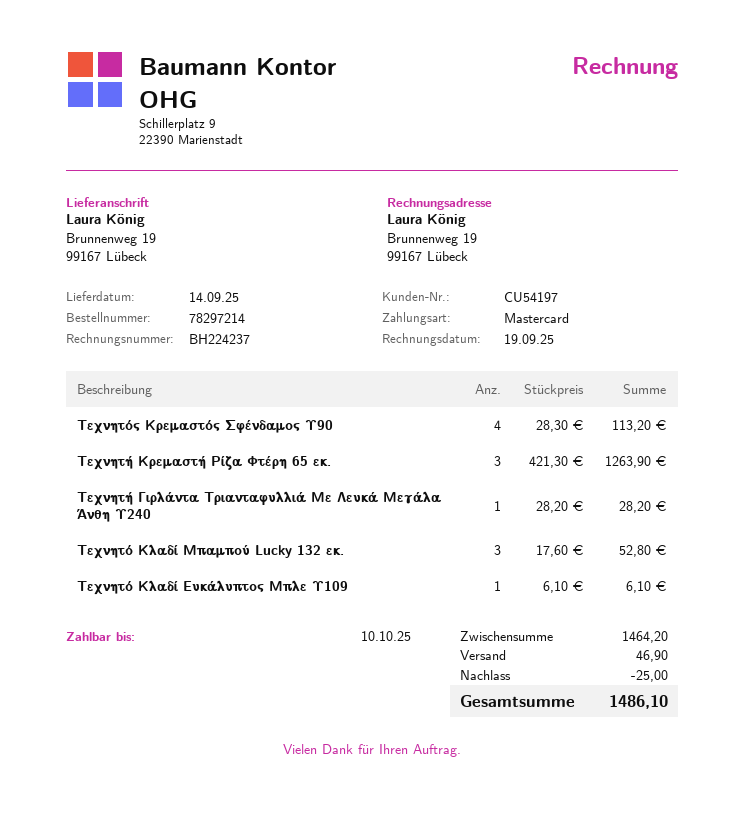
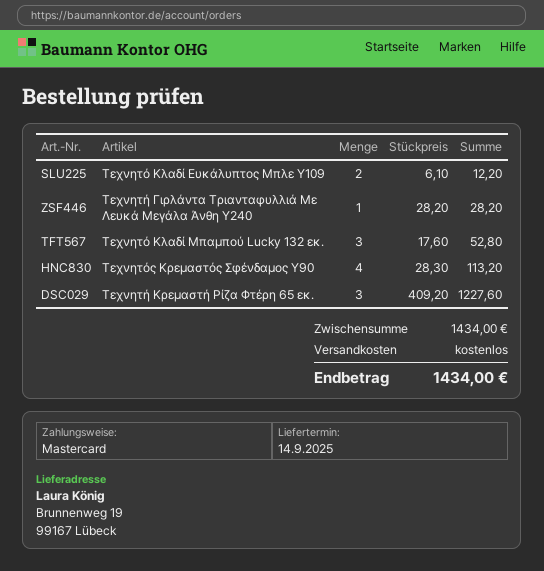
Τεχνητή Κρεμαστή Ρίζα Φτέρη 65 εκ.: 3 x 421.30 = 1263.90 -> 3 x 409.20 = 1227.60
Τεχνητό Κλαδί Ευκάλυπτος Μπλε Υ109: 1 x 6.10 = 6.10 -> 2 x 6.10 = 12.20
subtotal: 1464.20 -> 1434.00
discount: 25.00 -> none
shipping: 46.90 -> 0.00
total: 1486.10 -> 1434.00

